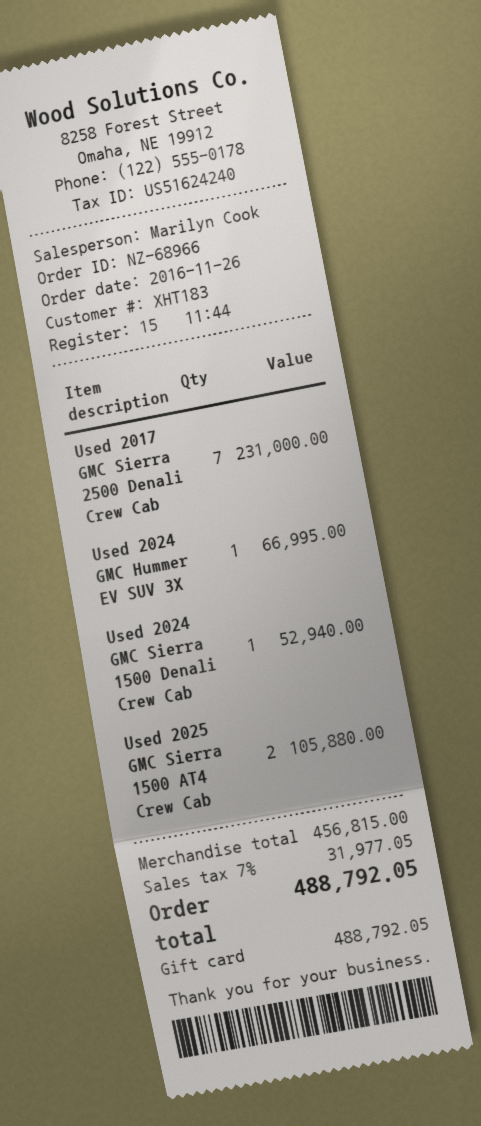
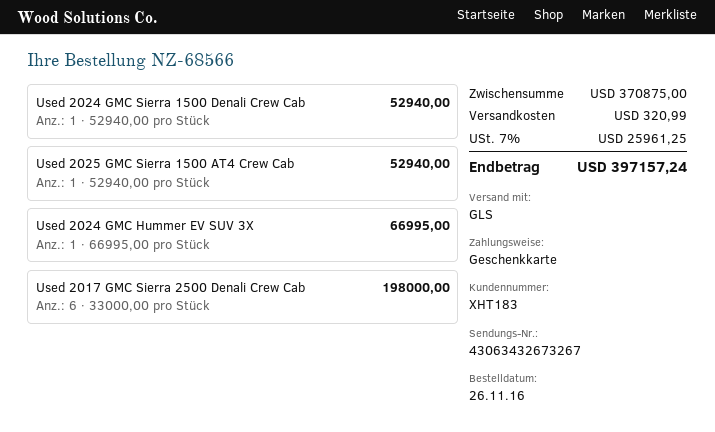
order number: NZ-68966 -> NZ-68566
Used 2017 GMC Sierra 2500 Denali Crew Cab: 7 for 231000.00 -> 6 for 198000.00
Used 2025 GMC Sierra 1500 AT4 Crew Cab: 2 for 105880.00 -> 1 for 52940.00
subtotal: 456815.00 -> 370875.00
shipping: none -> 320.99
tax: 7% = 31977.05 -> 7% = 25961.25
total: 488792.05 -> 397157.24

